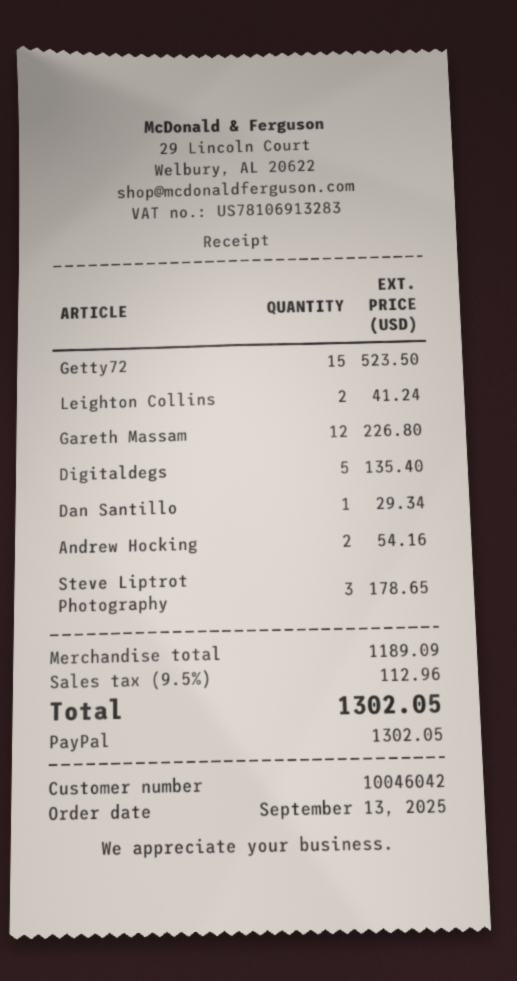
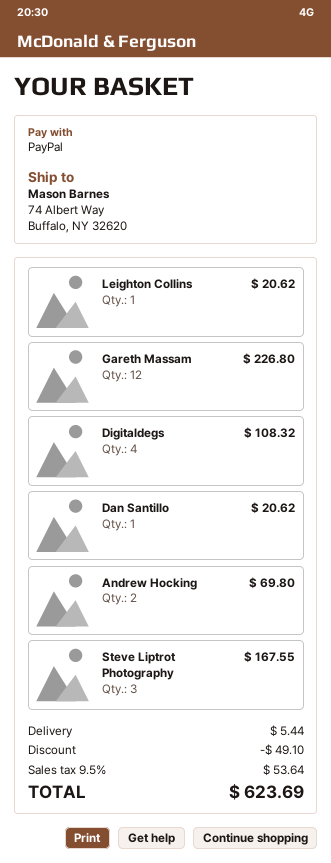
Getty72: 15 for 523.50 -> none
Leighton Collins: 2 for 41.24 -> 1 for 20.62
Digitaldegs: 5 for 135.40 -> 4 for 108.32
Dan Santillo: 1 for 29.34 -> 1 for 20.62
Andrew Hocking: 2 for 54.16 -> 2 for 69.80
Steve Liptrot Photography: 3 for 178.65 -> 3 for 167.55
discount: none -> 49.10
shipping: none -> 5.44
tax: 9.5% = 112.96 -> 9.5% = 53.64
total: 1302.05 -> 623.69

